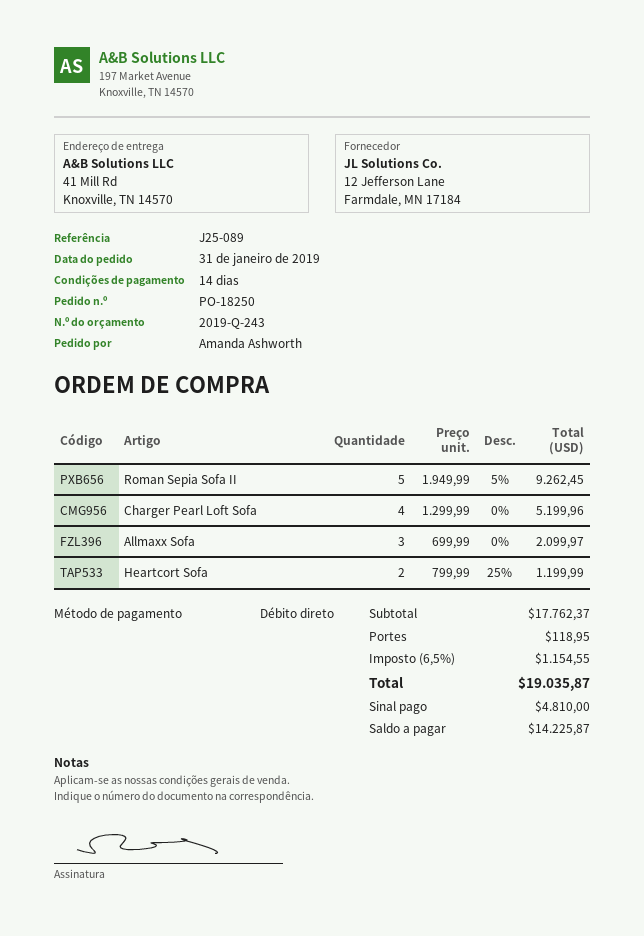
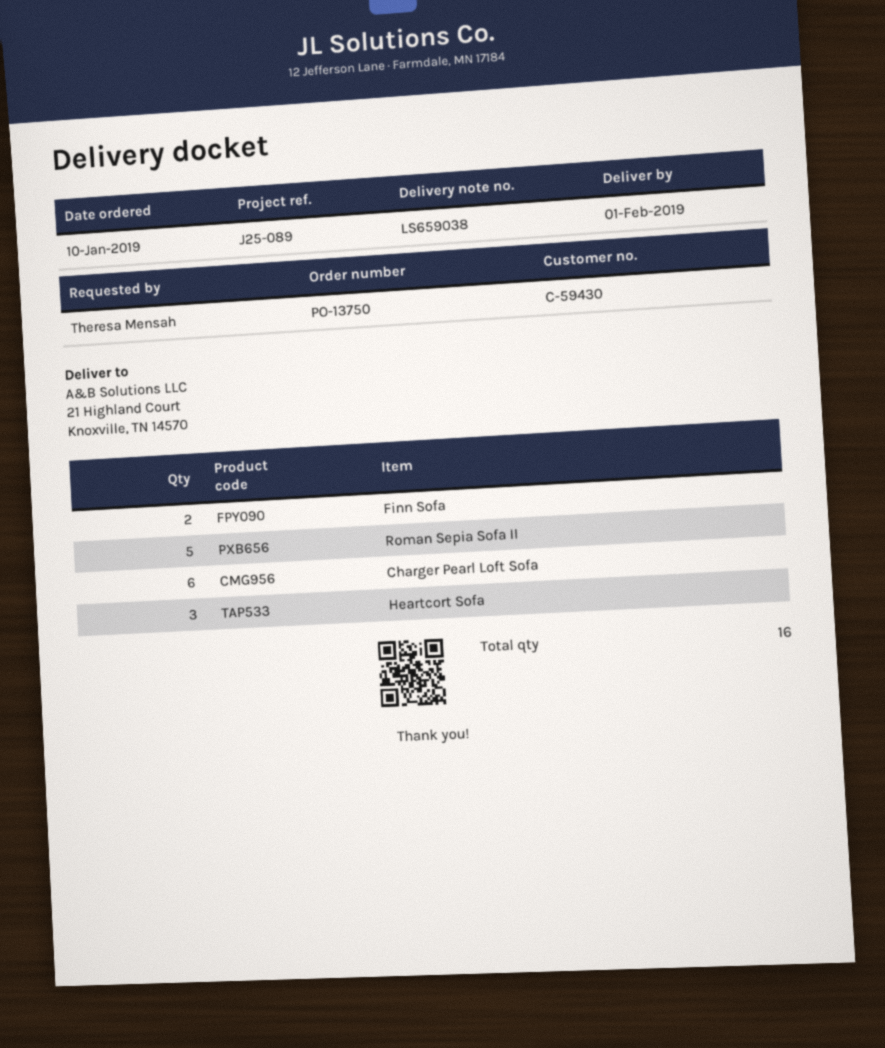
order number: PO-18250 -> PO-13750
order date: 2019-01-31 -> 2019-01-10
ordered by: Amanda Ashworth -> Theresa Mensah
ship to: 41 Mill Rd, Knoxville, TN 14570 -> 21 Highland Court, Knoxville, TN 14570
Charger Pearl Loft Sofa: 4 -> 6
Allmaxx Sofa: 3 -> none
Heartcort Sofa: 2 -> 3
Finn Sofa: none -> 2

